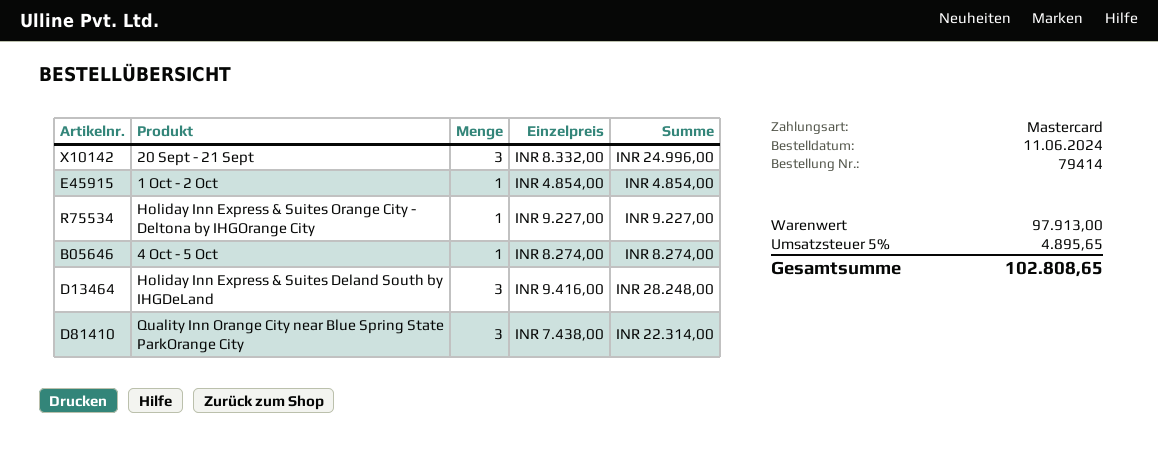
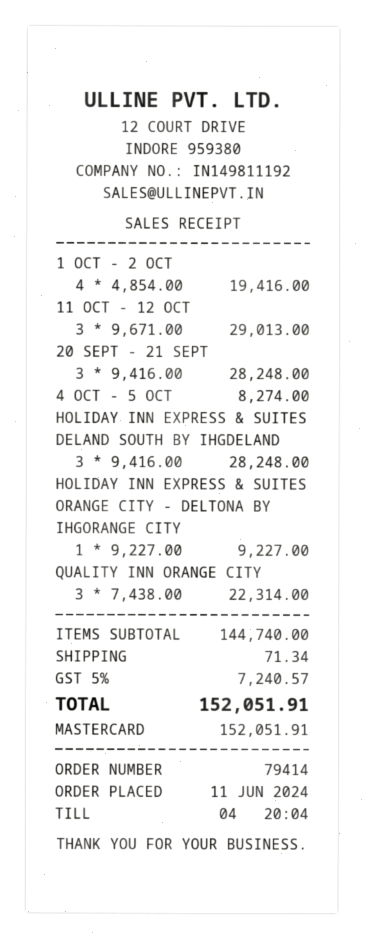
20 Sept - 21 Sept: 3 x 8332.00 = 24996.00 -> 3 x 9416.00 = 28248.00
1 Oct - 2 Oct: 1 x 4854.00 = 4854.00 -> 4 x 4854.00 = 19416.00
11 OCT - 12 OCT: none -> 3 x 9671.00 = 29013.00
subtotal: 97913.00 -> 144740.00
shipping: none -> 71.34
tax: 5% = 4895.65 -> 5% = 7240.57
total: 102808.65 -> 152051.91

